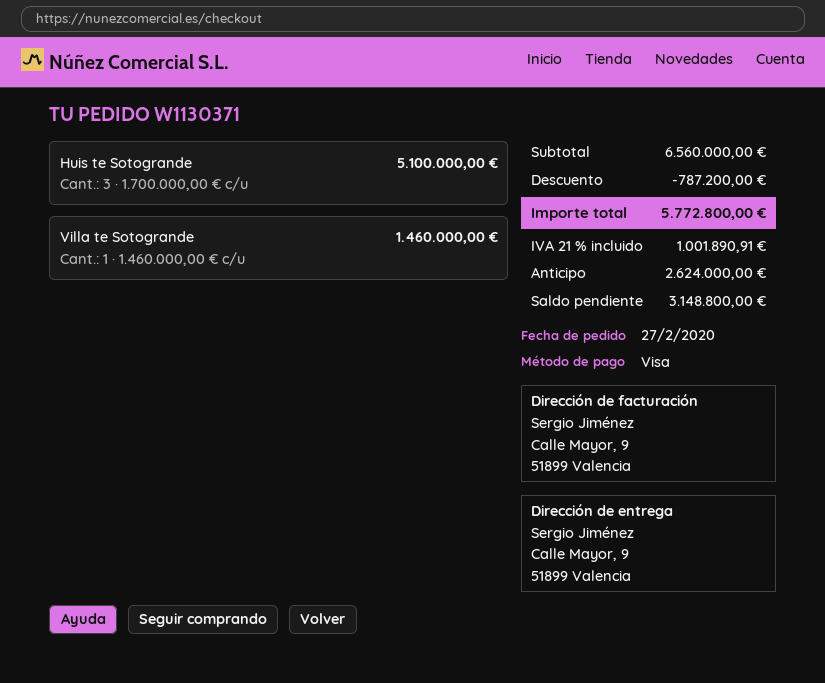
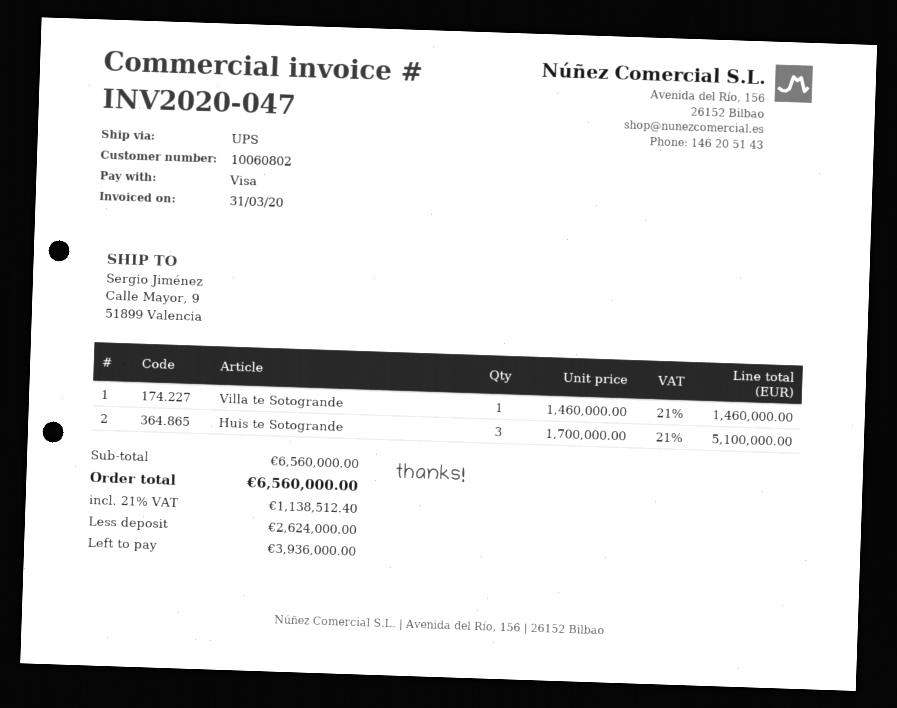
discount: 787200.00 -> none
tax: 21% = 1001890.91 -> 21% = 1138512.40
total: 5772800.00 -> 6560000.00
balance: 3148800.00 -> 3936000.00

